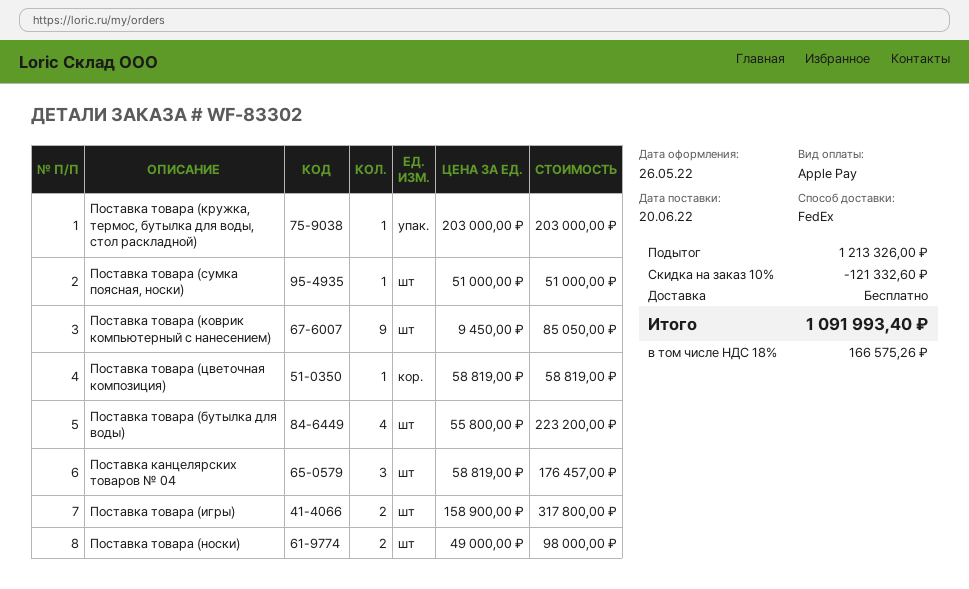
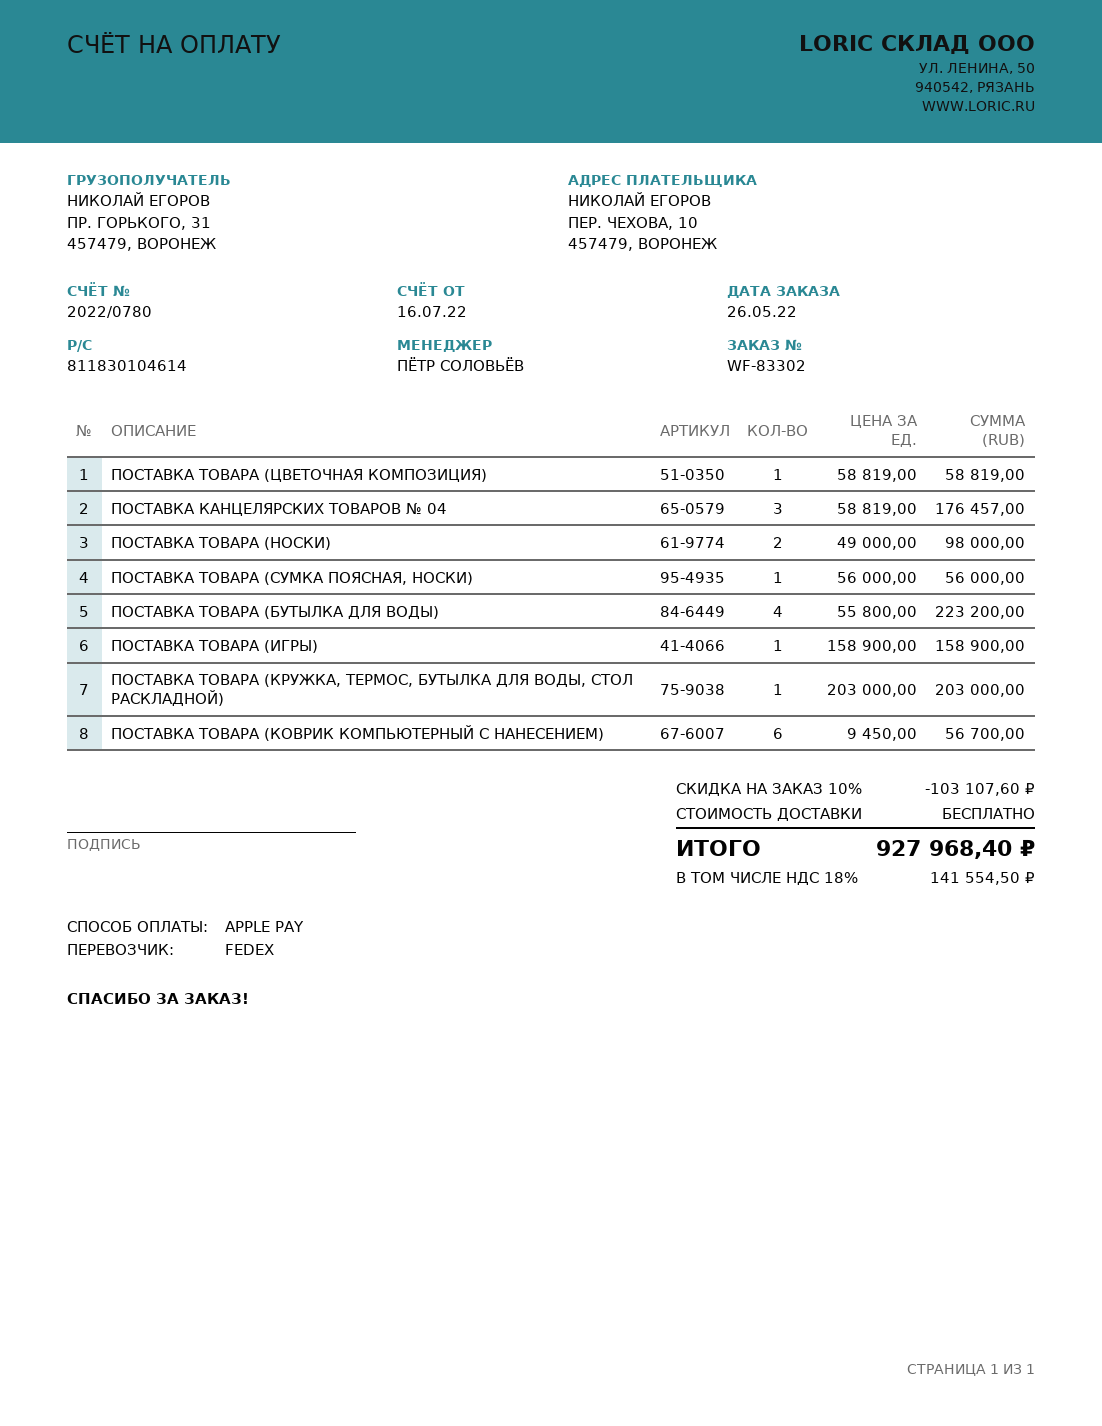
Поставка товара (сумка поясная, носки): 1 x 51000.00 = 51000.00 -> 1 x 56000.00 = 56000.00
Поставка товара (коврик компьютерный с нанесением): 9 x 9450.00 = 85050.00 -> 6 x 9450.00 = 56700.00
Поставка товара (игры): 2 x 158900.00 = 317800.00 -> 1 x 158900.00 = 158900.00
discount: 10% = 121332.60 -> 10% = 103107.60
tax: 18% = 166575.26 -> 18% = 141554.50
total: 1091993.40 -> 927968.40

